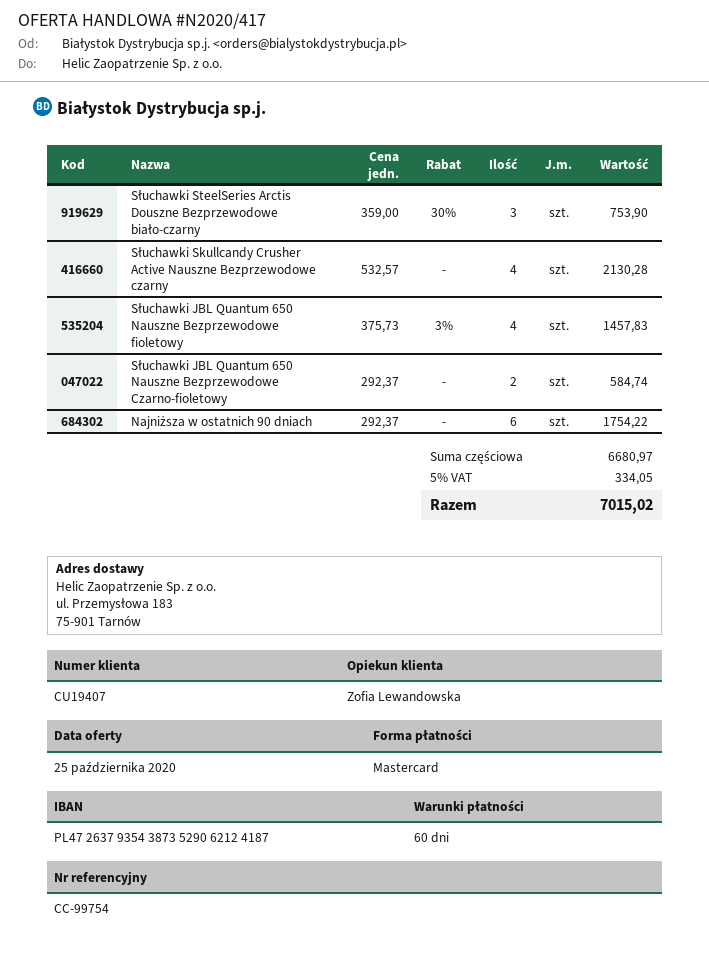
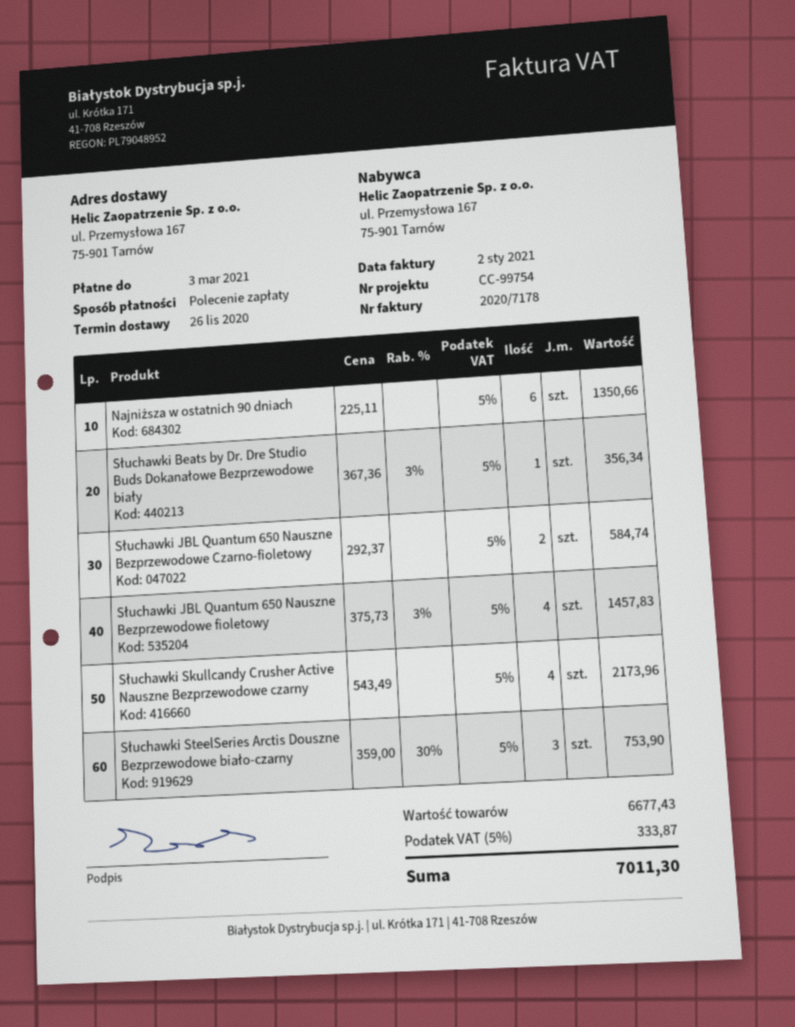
payment method: Mastercard -> direct debit
ship to: ul. Przemysłowa 183, 75-901 Tarnów -> ul. Przemysłowa 167, 75-901 Tarnów
Słuchawki Skullcandy Crusher Active Nauszne Bezprzewodowe czarny: 4 x 532.57 = 2130.28 -> 4 x 543.49 = 2173.96
Najniższa w ostatnich 90 dniach: 6 x 292.37 = 1754.22 -> 6 x 225.11 = 1350.66
Słuchawki Beats by Dr. Dre Studio Buds Dokanałowe Bezprzewodowe biały: none -> 1 x 367.36 - 3% = 356.34
subtotal: 6680.97 -> 6677.43
tax: 5% = 334.05 -> 5% = 333.87
total: 7015.02 -> 7011.30

